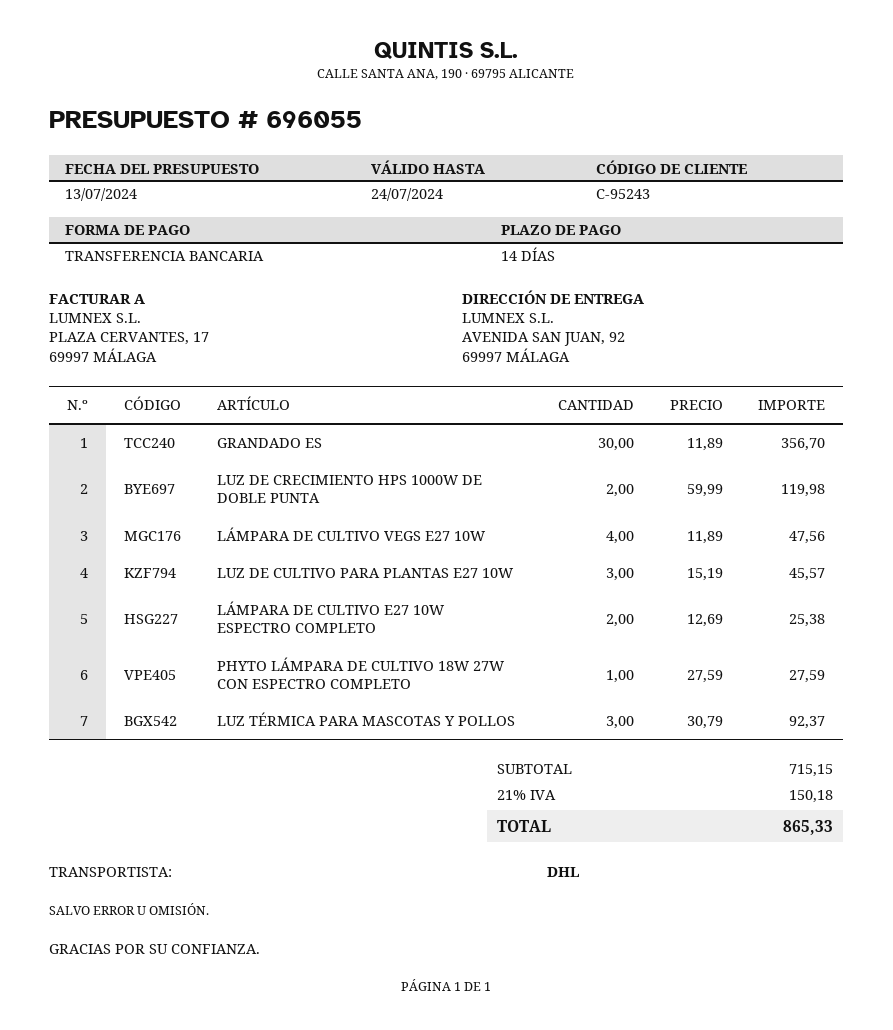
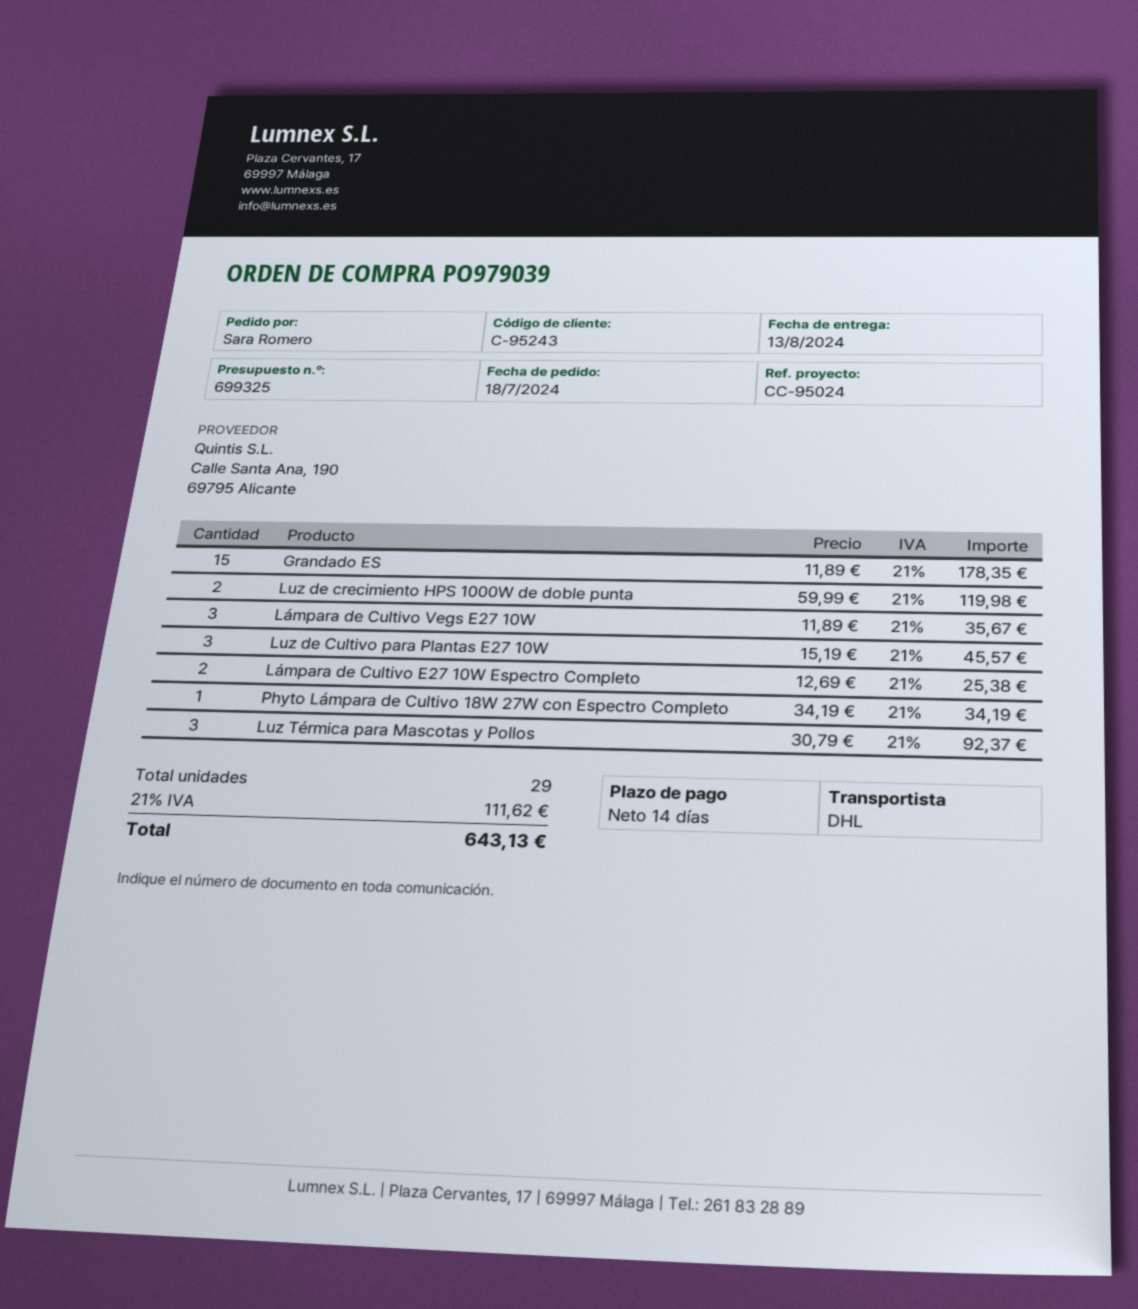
quote number: 696055 -> 699325
GRANDADO ES: 30 x 11.89 = 356.70 -> 15 x 11.89 = 178.35
LÁMPARA DE CULTIVO VEGS E27 10W: 4 x 11.89 = 47.56 -> 3 x 11.89 = 35.67
PHYTO LÁMPARA DE CULTIVO 18W 27W CON ESPECTRO COMPLETO: 1 x 27.59 = 27.59 -> 1 x 34.19 = 34.19
tax: 21% = 150.18 -> 21% = 111.62
total: 865.33 -> 643.13

